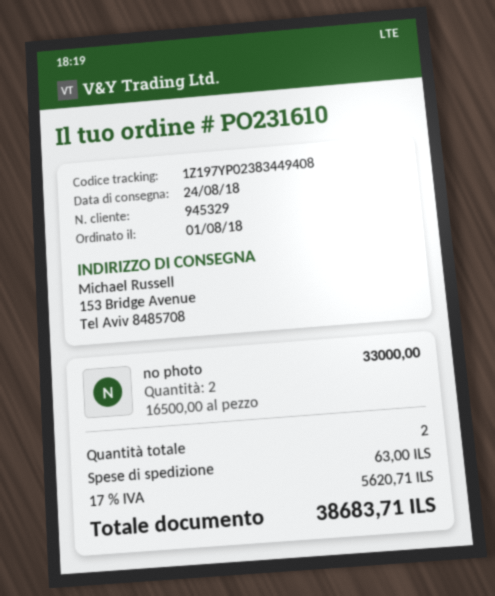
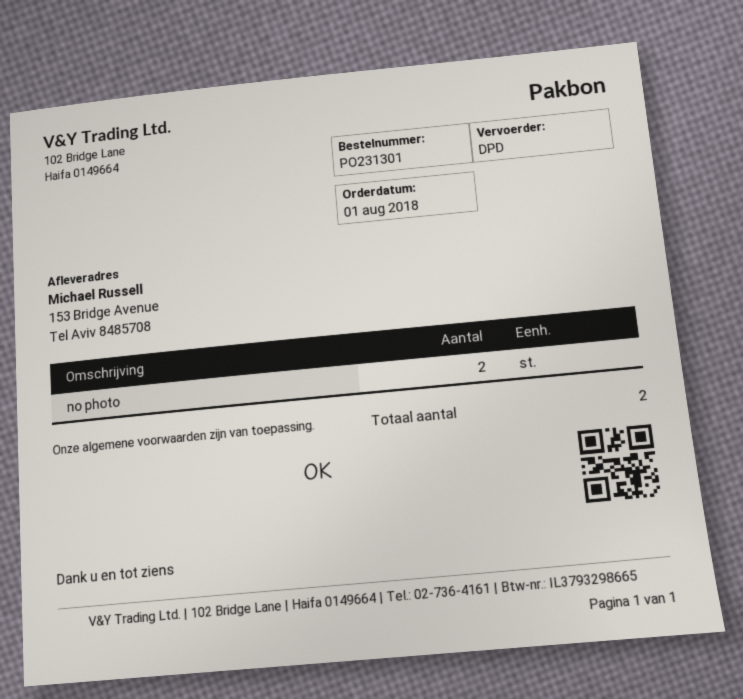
order number: PO231610 -> PO231301

